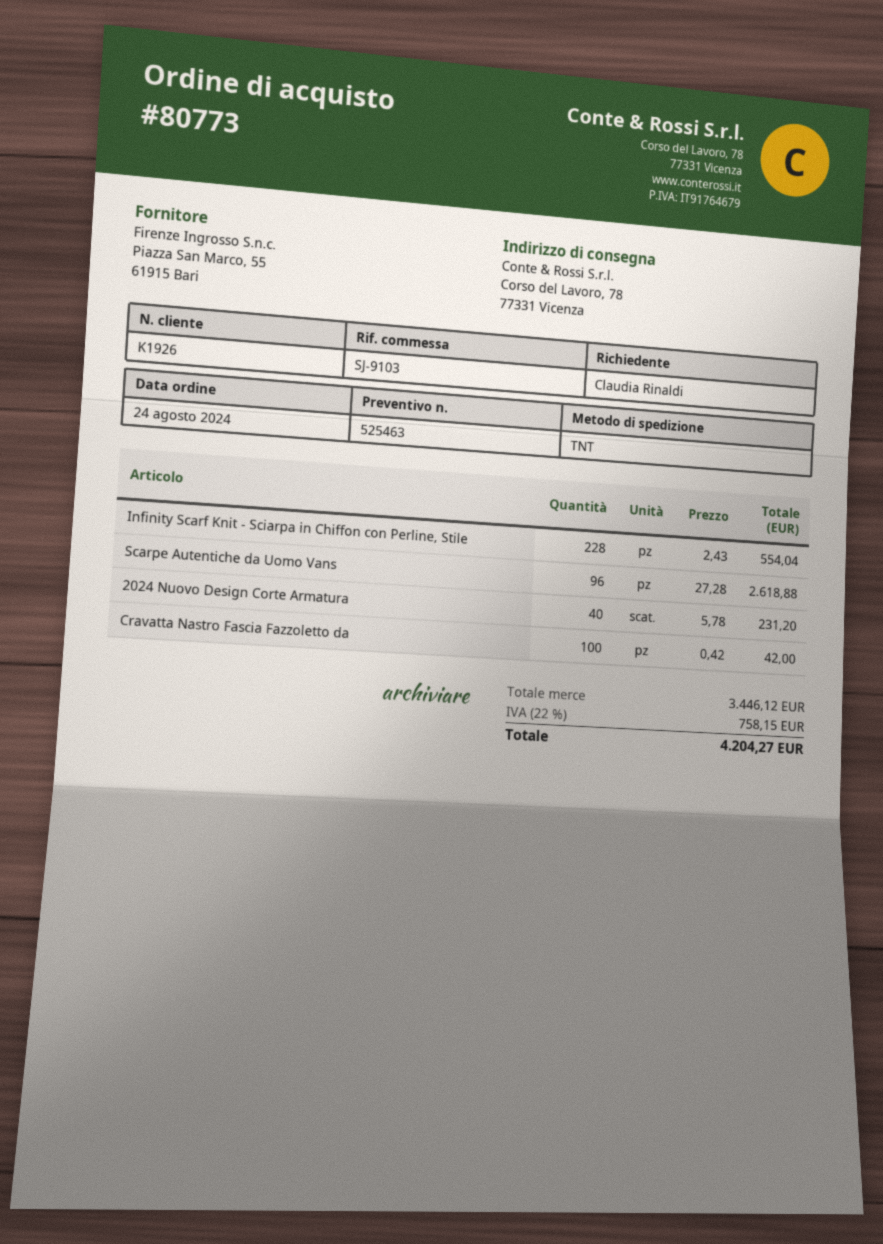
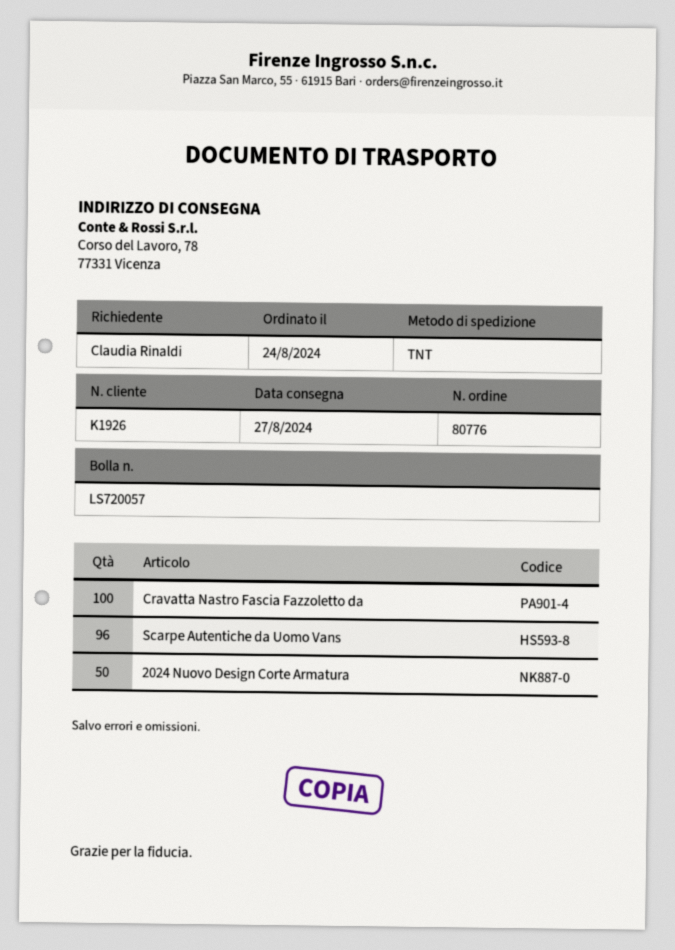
order number: 80773 -> 80776
Infinity Scarf Knit - Sciarpa in Chiffon con Perline, Stile: 228 -> none
2024 Nuovo Design Corte Armatura: 40 -> 50

